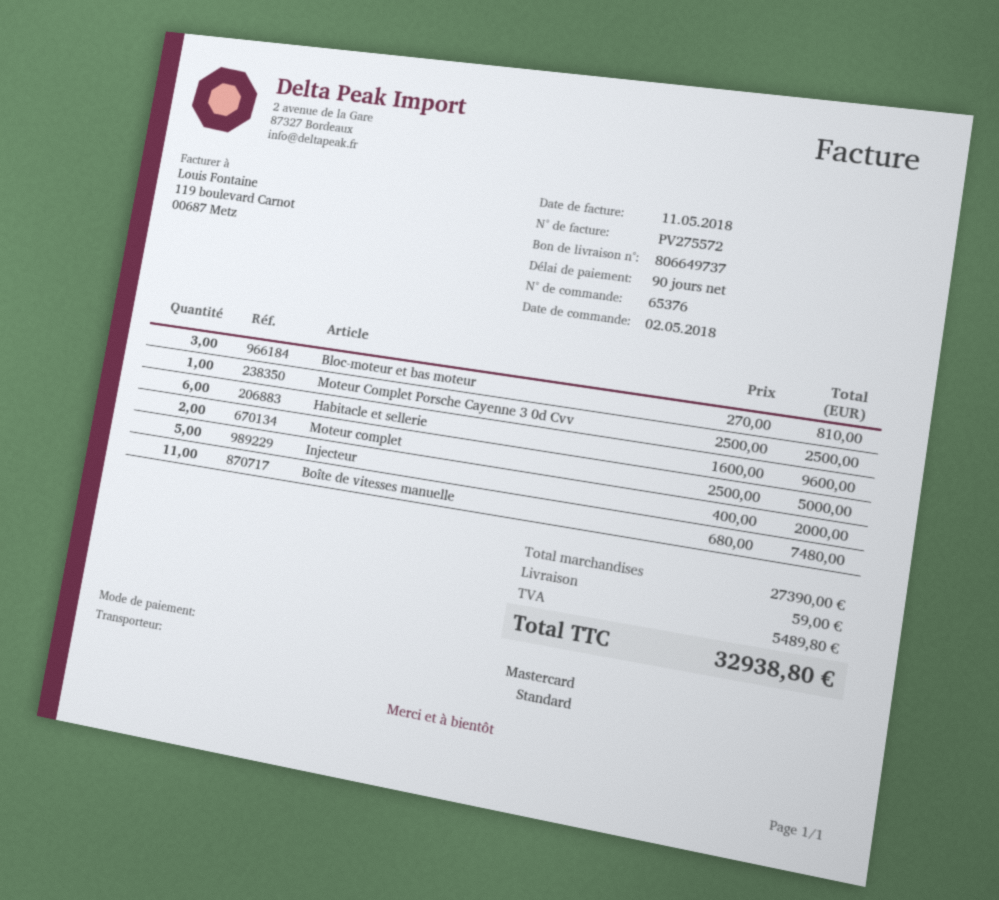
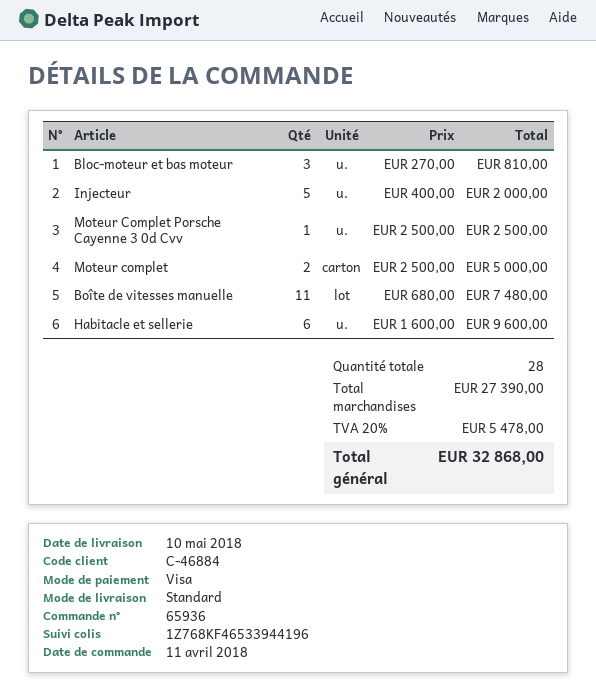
order number: 65376 -> 65936
order date: 2018-05-02 -> 2018-04-11
payment method: Mastercard -> Visa
shipping: 59.00 -> none
tax: 5489.80 -> 5478.00
total: 32938.80 -> 32868.00

